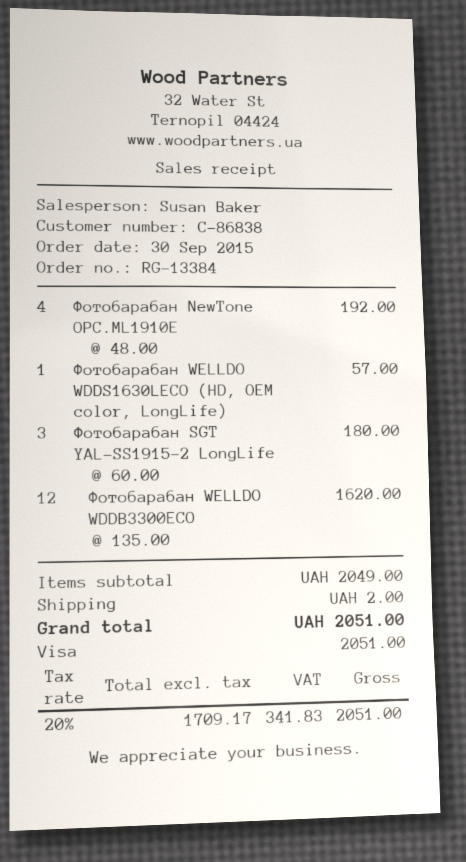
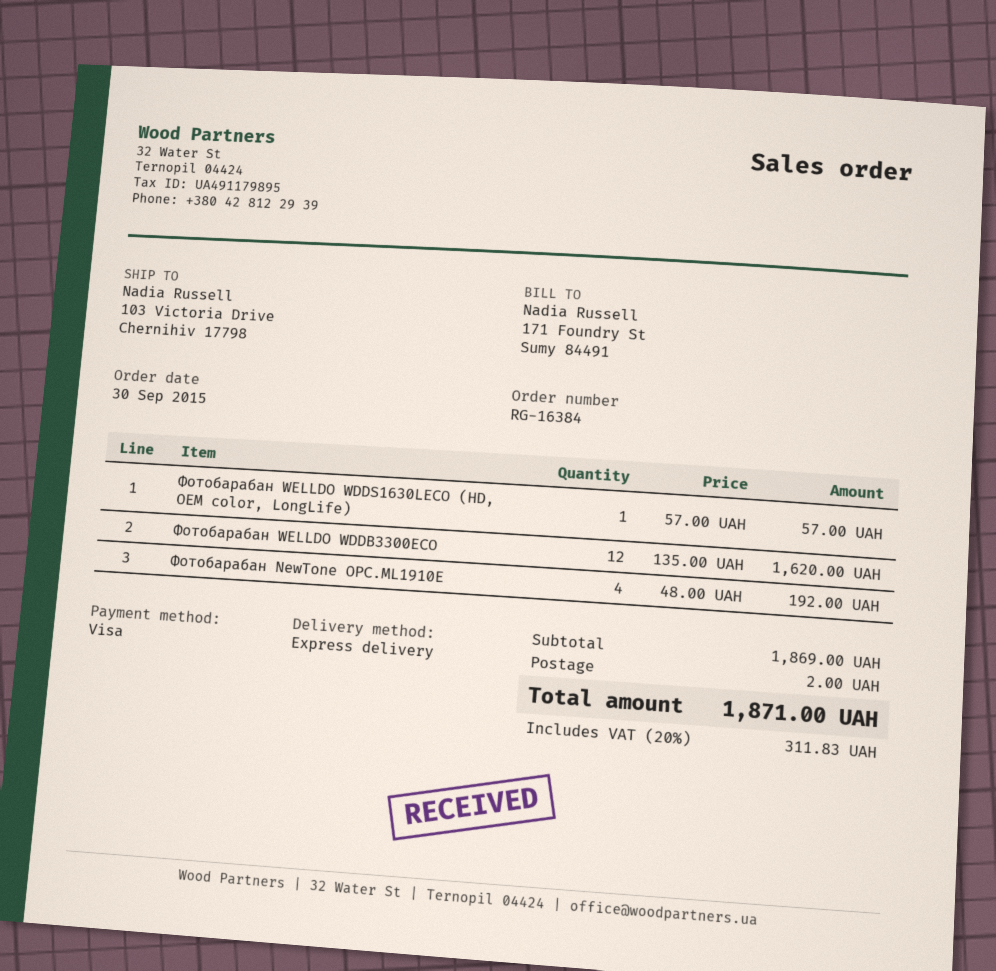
order number: RG-13384 -> RG-16384
Фотобарабан SGT YAL-SS1915-2 LongLife: 3 x 60.00 = 180.00 -> none
subtotal: 2049.00 -> 1869.00
tax: 20% = 341.83 -> 20% = 311.83
total: 2051.00 -> 1871.00

